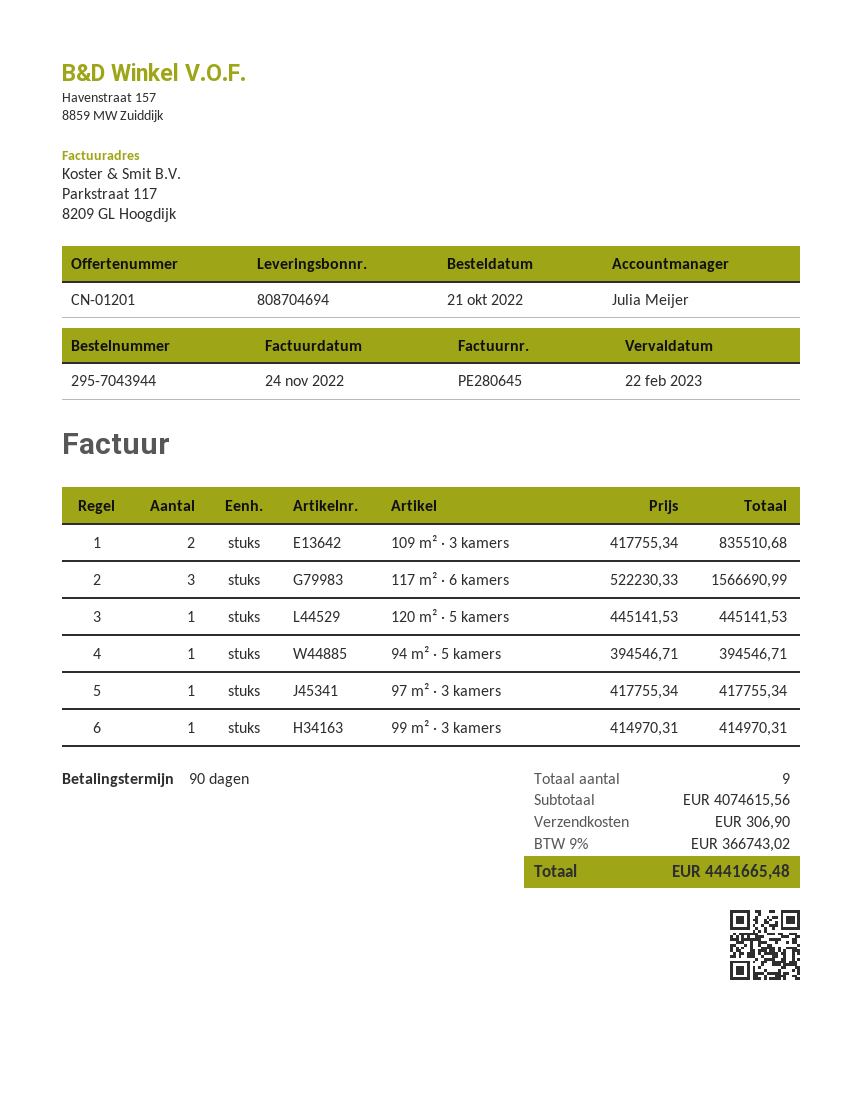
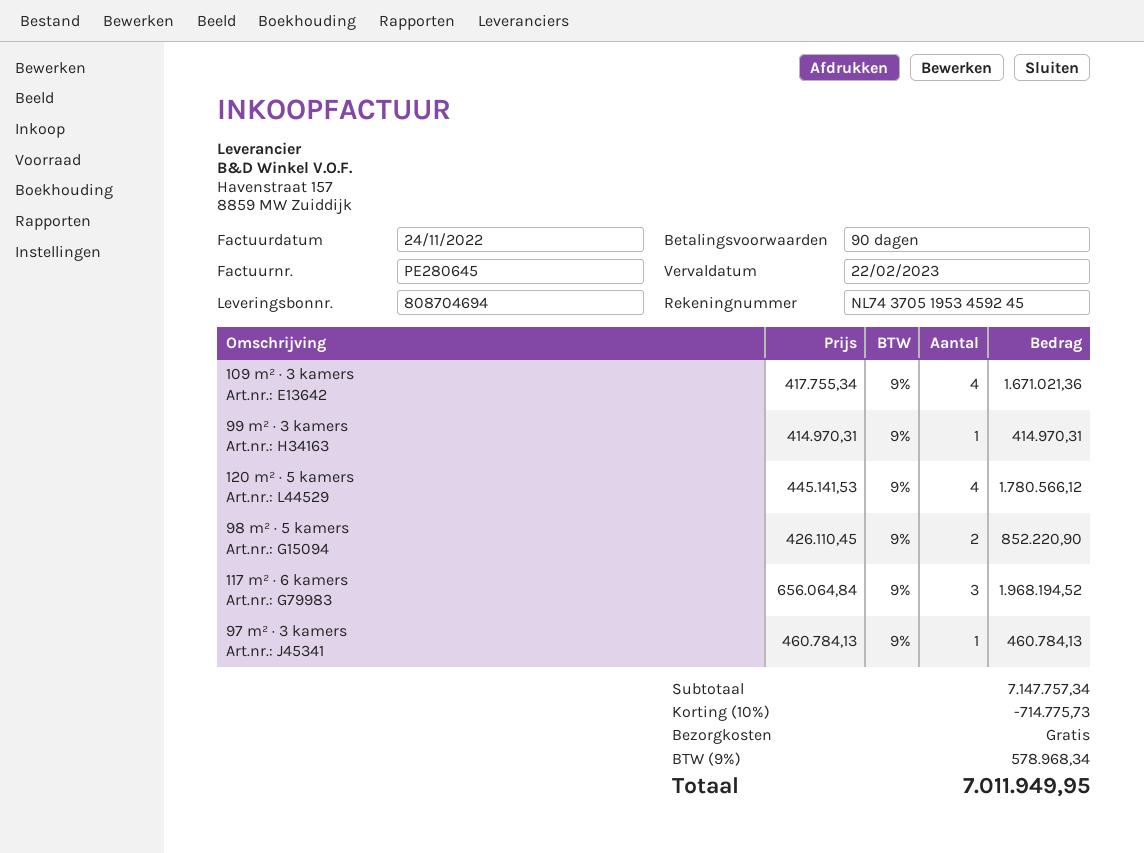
109 m² · 3 kamers: 2 x 417755.34 = 835510.68 -> 4 x 417755.34 = 1671021.36
117 m² · 6 kamers: 3 x 522230.33 = 1566690.99 -> 3 x 656064.84 = 1968194.52
120 m² · 5 kamers: 1 x 445141.53 = 445141.53 -> 4 x 445141.53 = 1780566.12
94 m² · 5 kamers: 1 x 394546.71 = 394546.71 -> none
97 m² · 3 kamers: 1 x 417755.34 = 417755.34 -> 1 x 460784.13 = 460784.13
98 m² · 5 kamers: none -> 2 x 426110.45 = 852220.90
subtotal: 4074615.56 -> 7147757.34
discount: none -> 10% = 714775.73
shipping: 306.90 -> 0.00
tax: 9% = 366743.02 -> 9% = 578968.34
total: 4441665.48 -> 7011949.95

